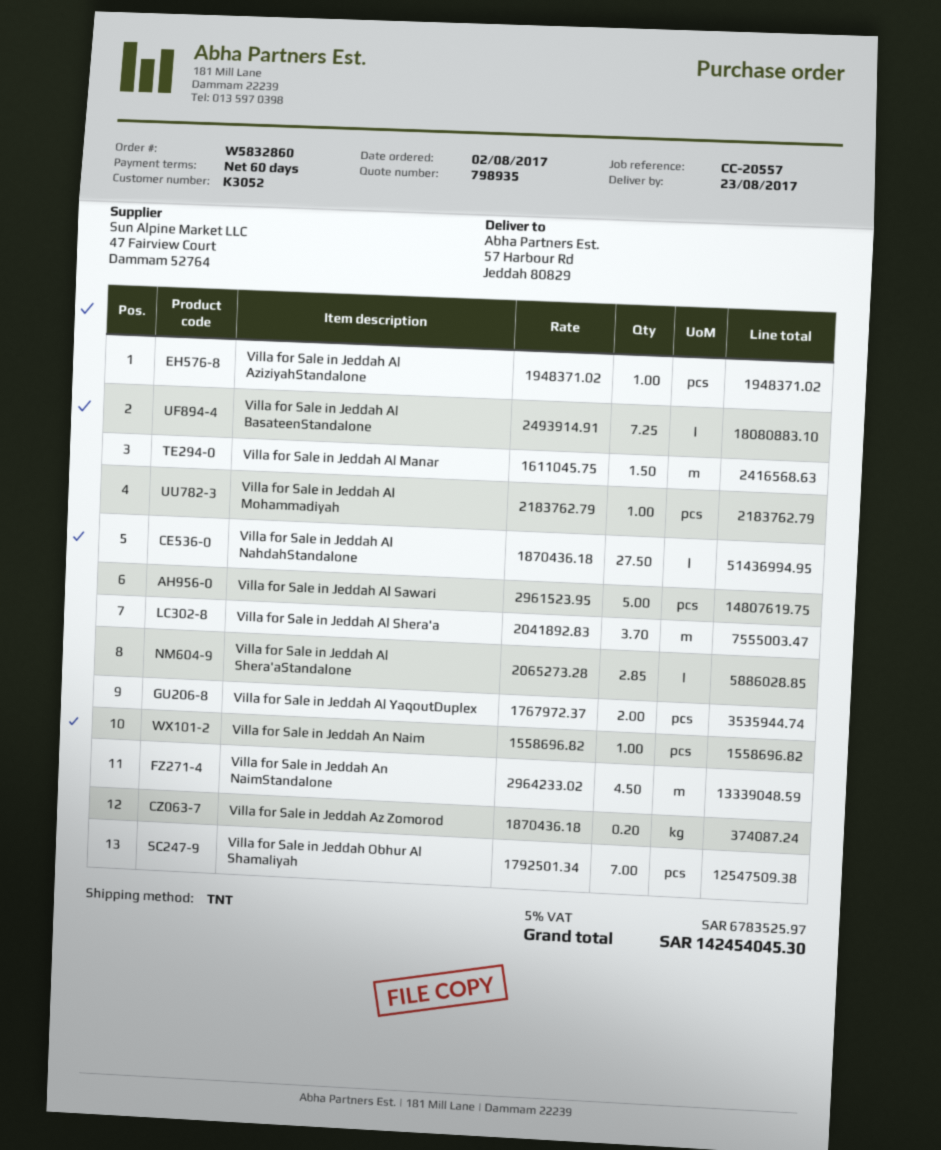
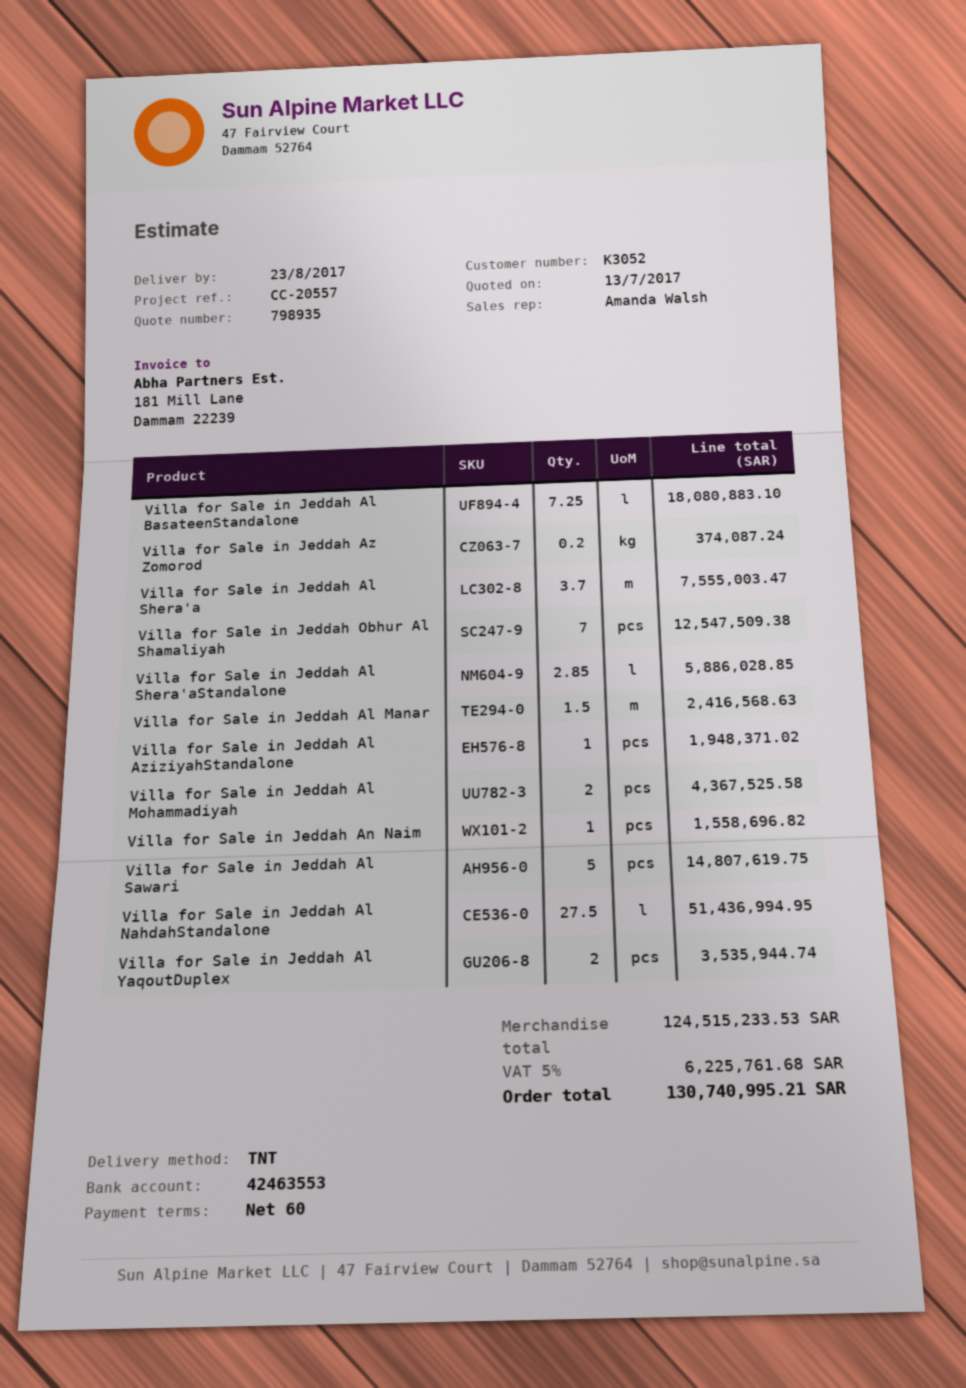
Villa for Sale in Jeddah Al Mohammadiyah: 1 for 2183762.79 -> 2 for 4367525.58
Villa for Sale in Jeddah An NaimStandalone: 4.5 for 13339048.59 -> none
tax: 5% = 6783525.97 -> 5% = 6225761.68
total: 142454045.30 -> 130740995.21

